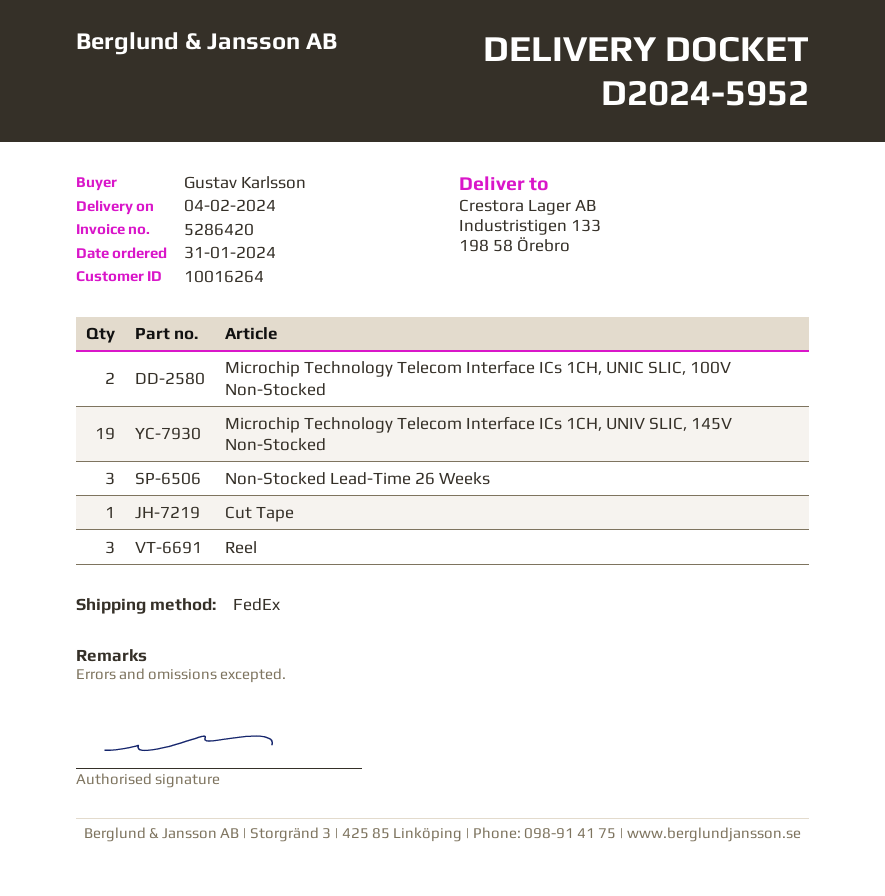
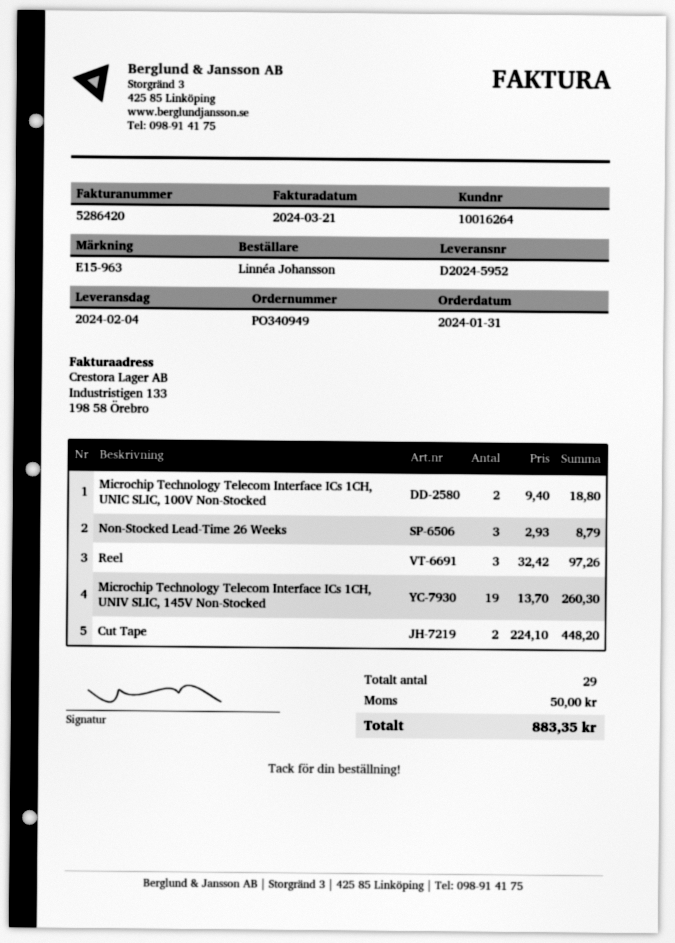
ordered by: Gustav Karlsson -> Linnéa Johansson
Cut Tape: 1 -> 2

